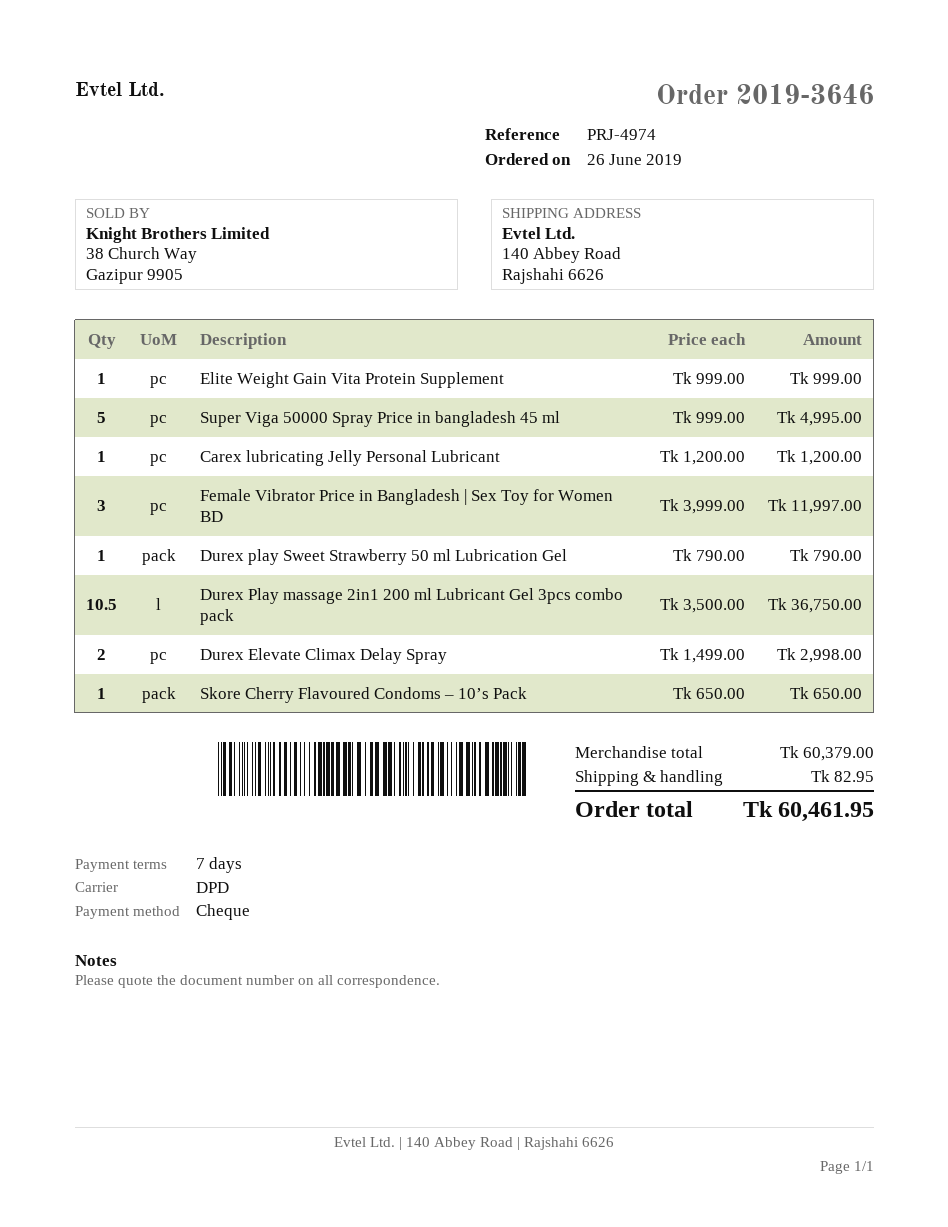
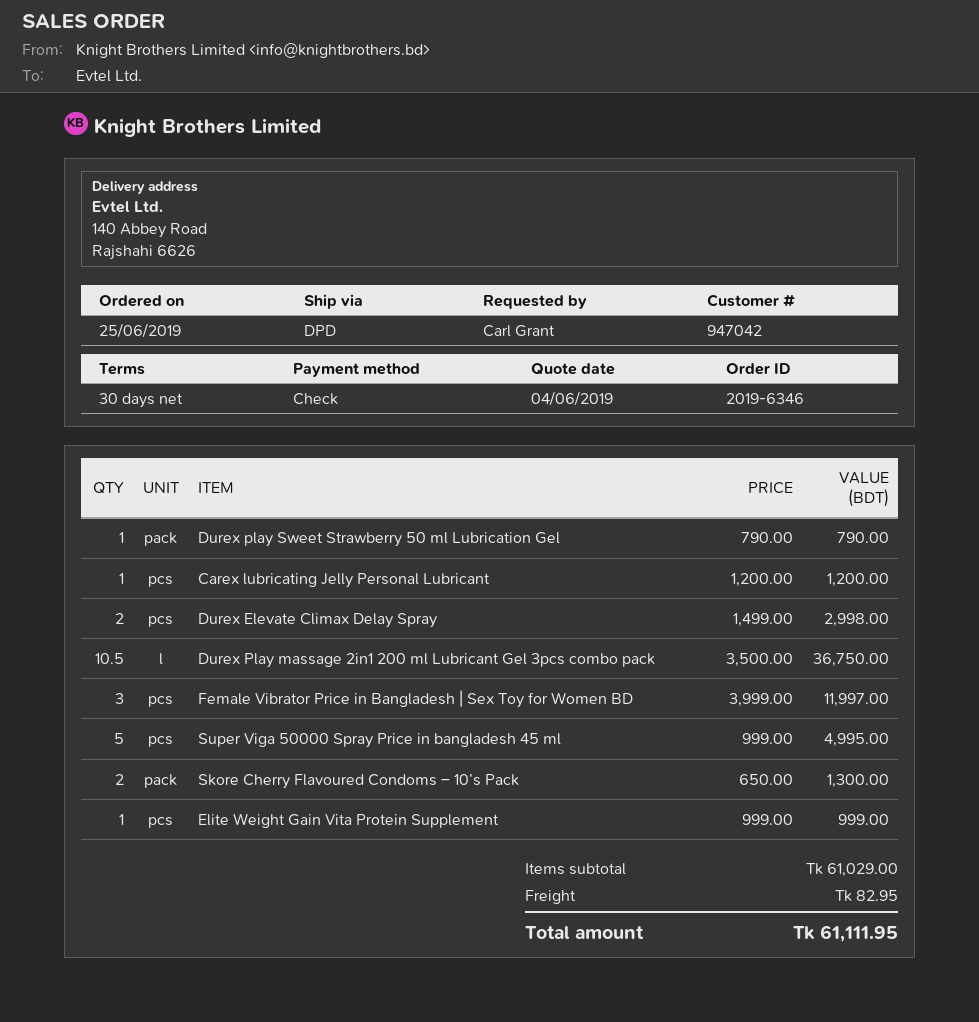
order number: 2019-3646 -> 2019-6346
order date: 2019-06-26 -> 2019-06-25
payment terms: 7 days -> 30 days
Skore Cherry Flavoured Condoms – 10’s Pack: 1 x 650.00 = 650.00 -> 2 x 650.00 = 1300.00
subtotal: 60379.00 -> 61029.00
total: 60461.95 -> 61111.95

